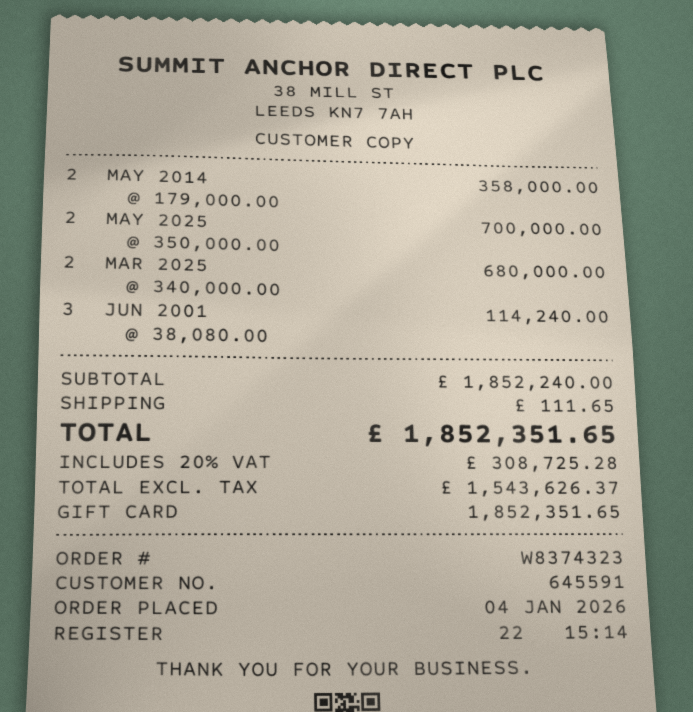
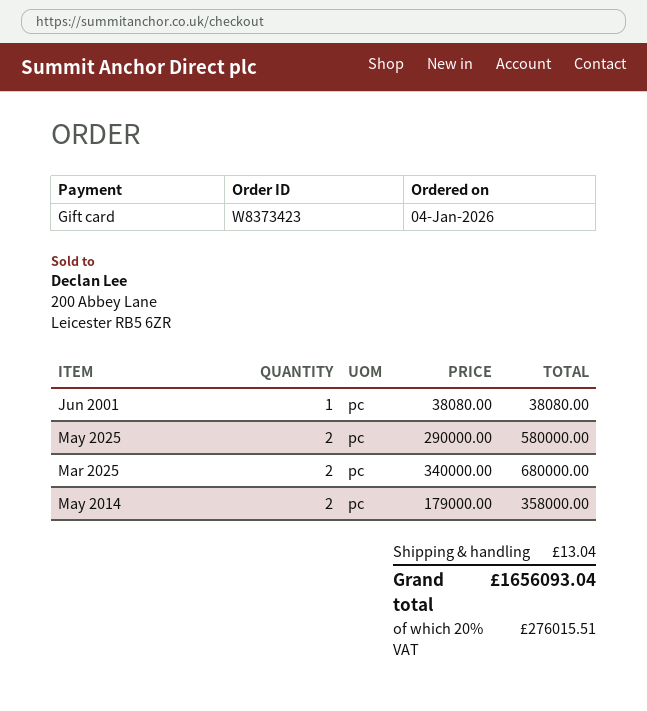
order number: W8374323 -> W8373423
MAY 2025: 2 x 350000.00 = 700000.00 -> 2 x 290000.00 = 580000.00
JUN 2001: 3 x 38080.00 = 114240.00 -> 1 x 38080.00 = 38080.00
shipping: 111.65 -> 13.04
tax: 20% = 308725.28 -> 20% = 276015.51
total: 1852351.65 -> 1656093.04

